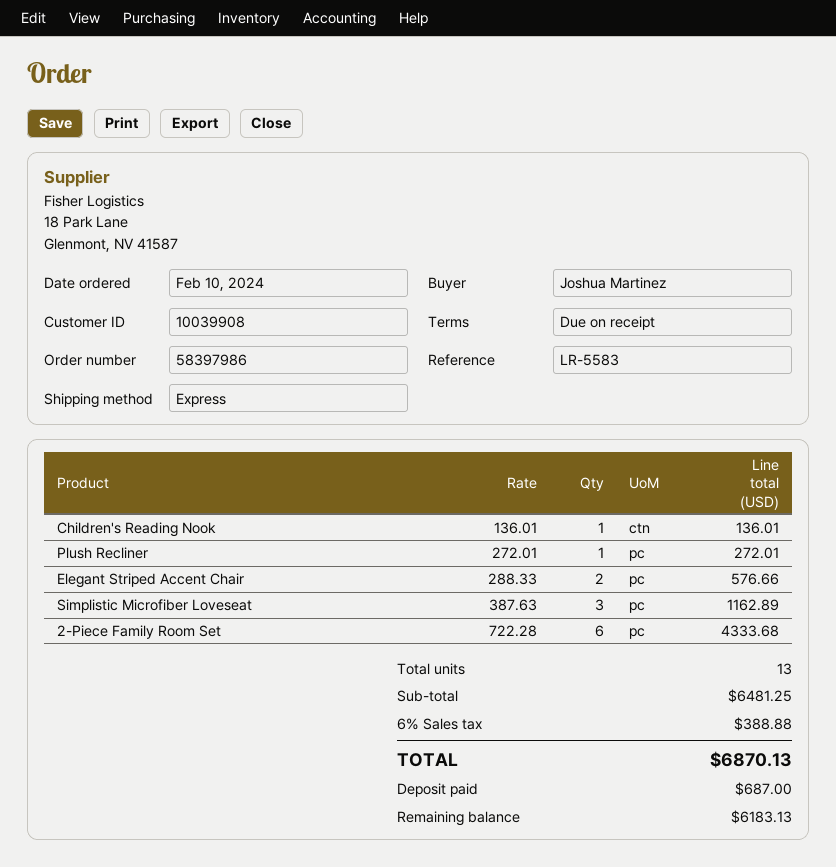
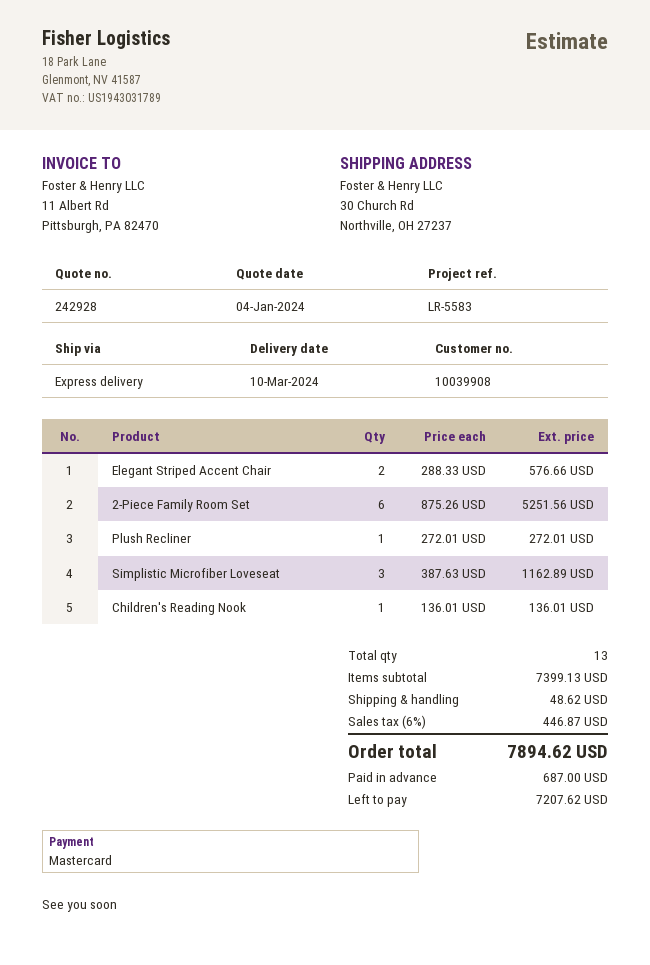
2-Piece Family Room Set: 6 x 722.28 = 4333.68 -> 6 x 875.26 = 5251.56
subtotal: 6481.25 -> 7399.13
shipping: none -> 48.62
tax: 6% = 388.88 -> 6% = 446.87
total: 6870.13 -> 7894.62
balance: 6183.13 -> 7207.62

